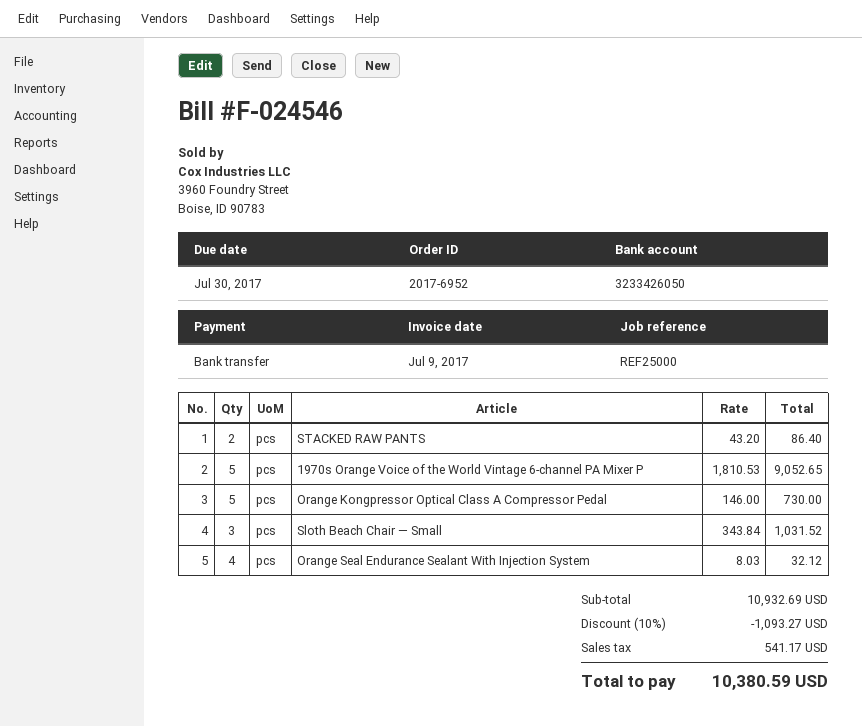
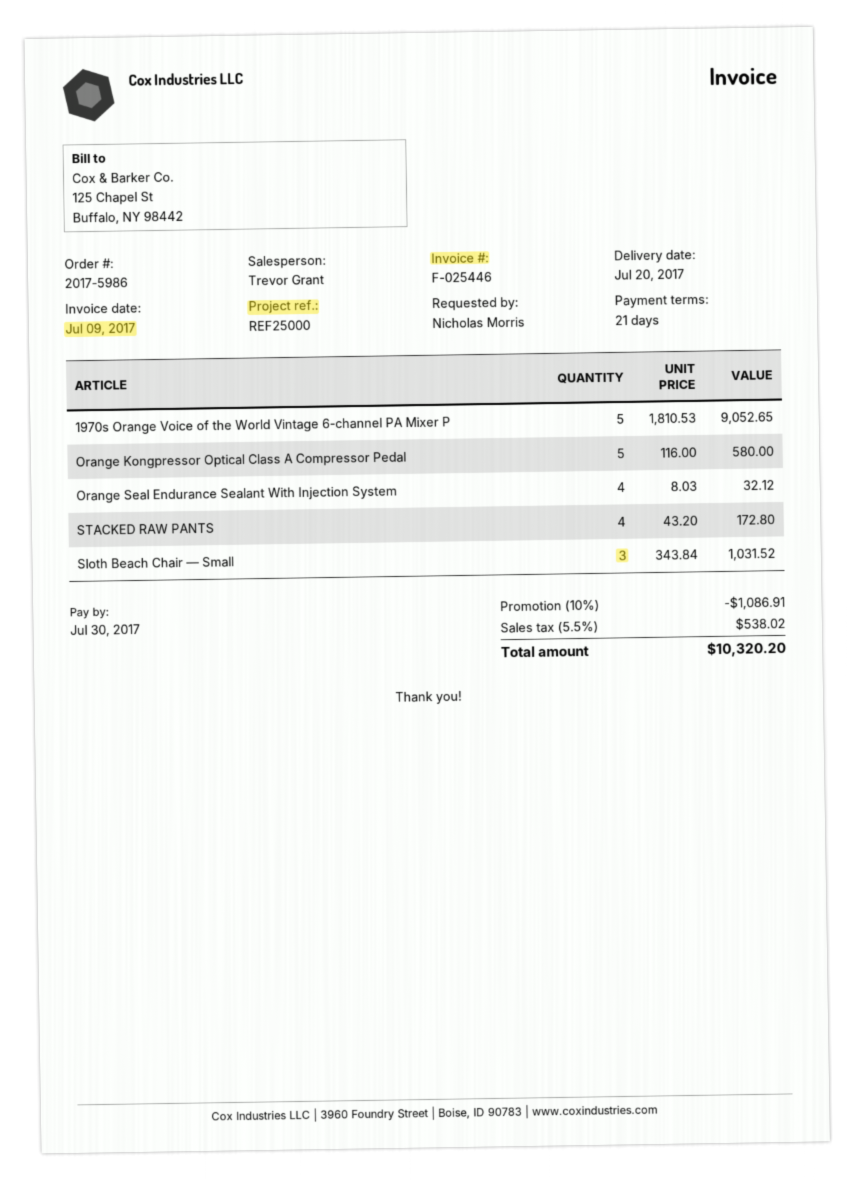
order number: 2017-6952 -> 2017-5986
invoice number: F-024546 -> F-025446
STACKED RAW PANTS: 2 x 43.20 = 86.40 -> 4 x 43.20 = 172.80
Orange Kongpressor Optical Class A Compressor Pedal: 5 x 146.00 = 730.00 -> 5 x 116.00 = 580.00
discount: 10% = 1093.27 -> 10% = 1086.91
tax: 541.17 -> 538.02
total: 10380.59 -> 10320.20

